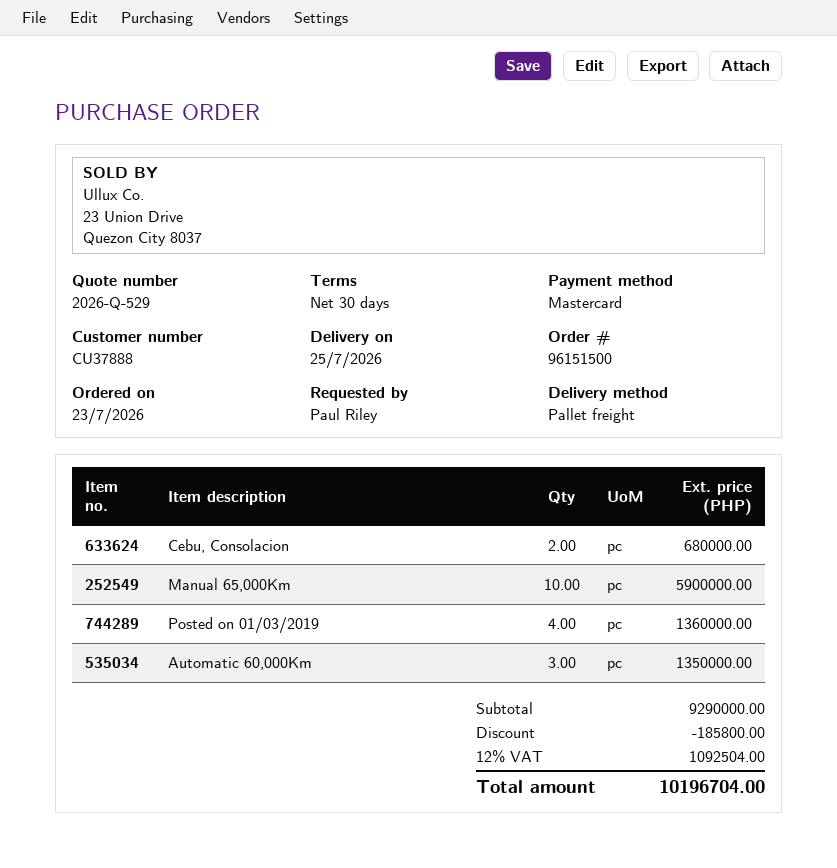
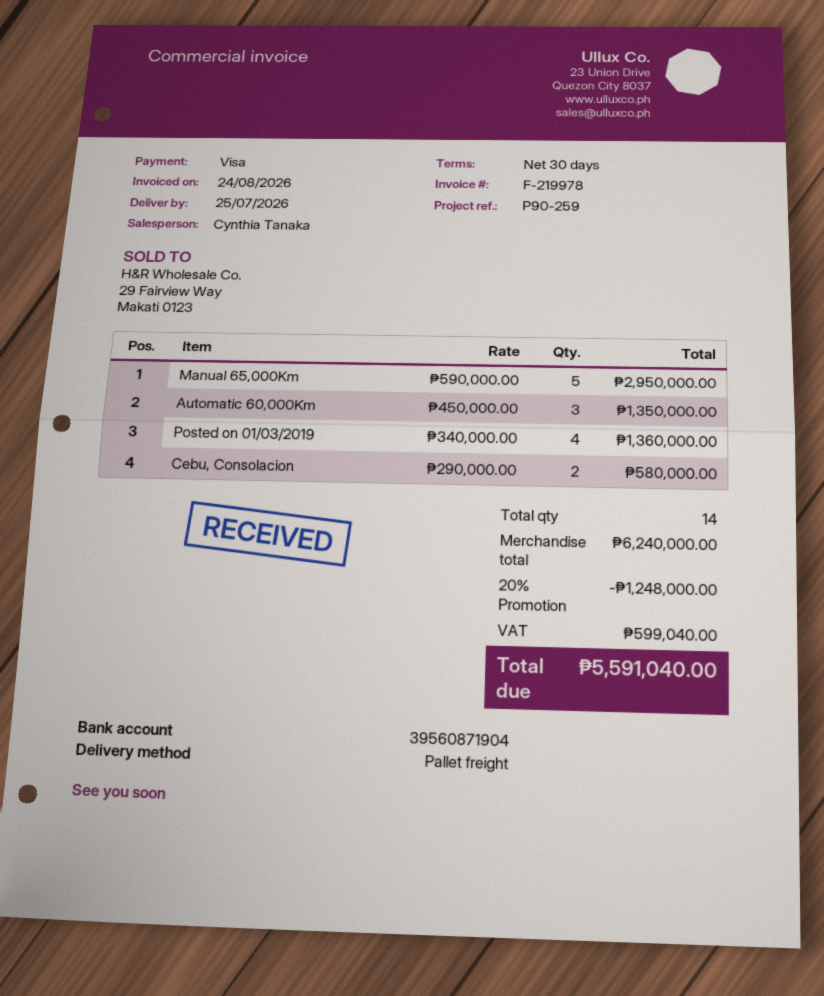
payment method: Mastercard -> Visa
Cebu, Consolacion: 2 for 680000.00 -> 2 for 580000.00
Manual 65,000Km: 10 for 5900000.00 -> 5 for 2950000.00
subtotal: 9290000.00 -> 6240000.00
discount: 185800.00 -> 1248000.00
tax: 1092504.00 -> 599040.00
total: 10196704.00 -> 5591040.00

